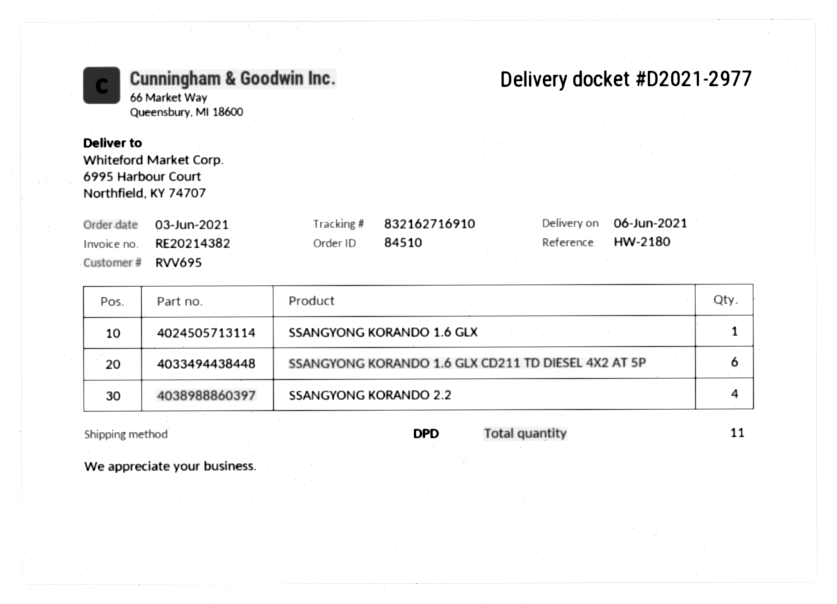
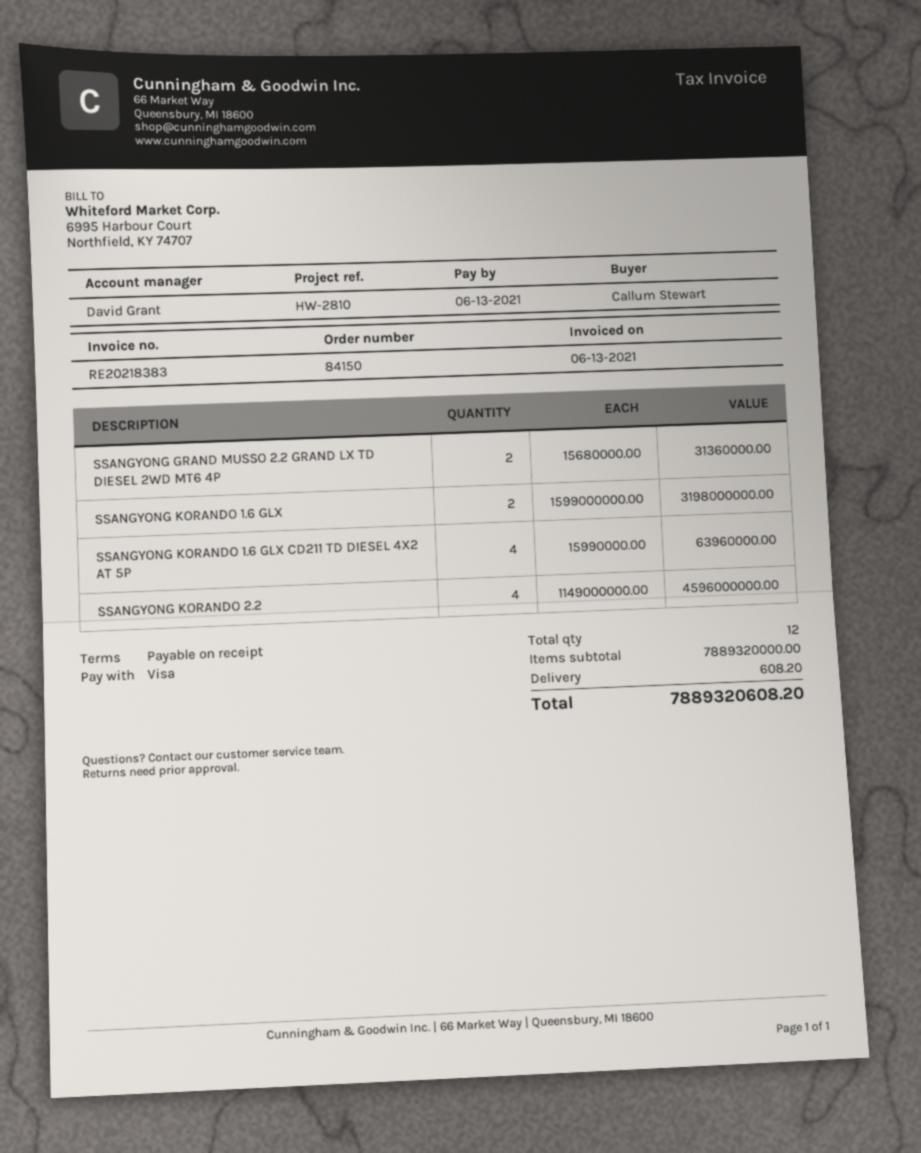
order number: 84510 -> 84150
invoice number: RE20214382 -> RE20218383
reference: HW-2180 -> HW-2810
SSANGYONG KORANDO 1.6 GLX: 1 -> 2
SSANGYONG KORANDO 1.6 GLX CD211 TD DIESEL 4X2 AT 5P: 6 -> 4
SSANGYONG GRAND MUSSO 2.2 GRAND LX TD DIESEL 2WD MT6 4P: none -> 2
total quantity: 11 -> 12

